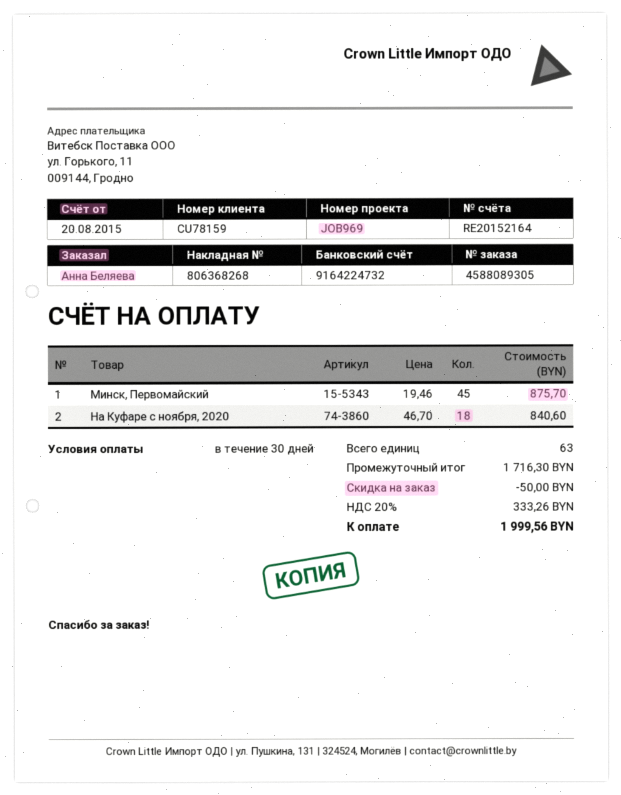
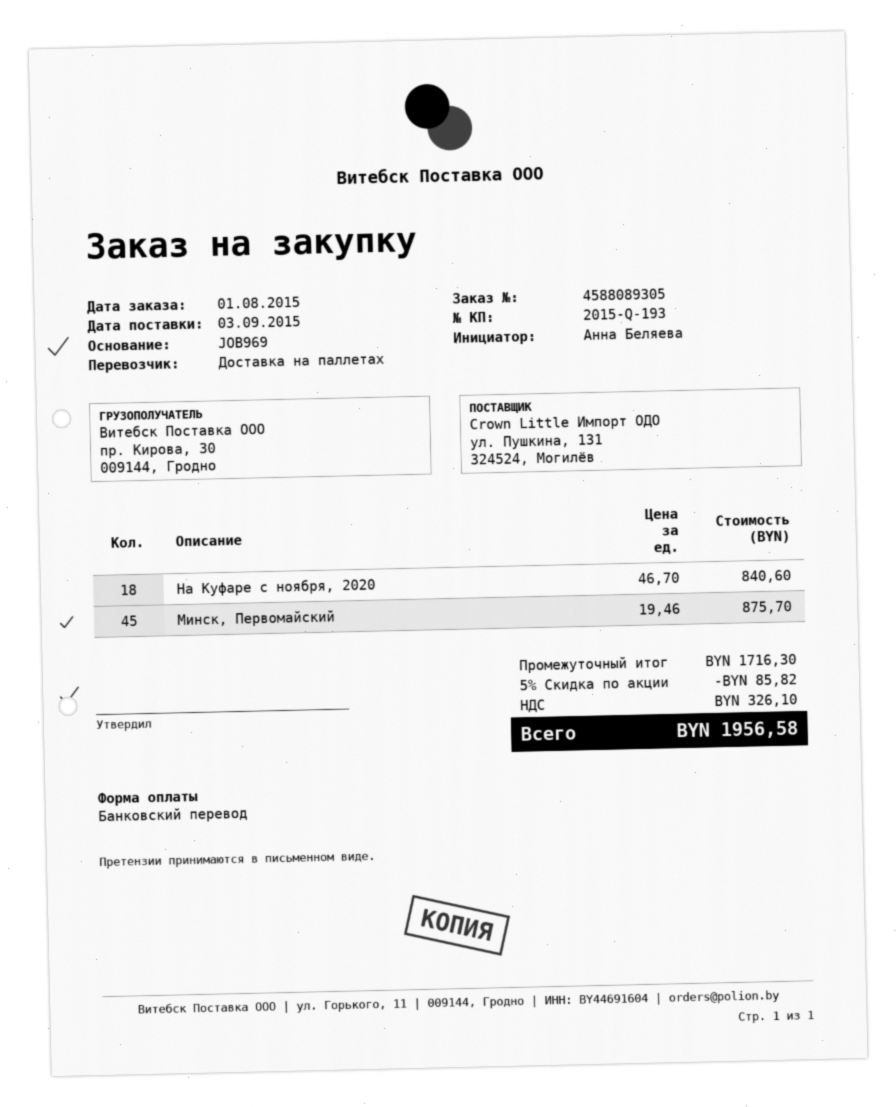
discount: 50.00 -> 85.82
tax: 333.26 -> 326.10
total: 1999.56 -> 1956.58

